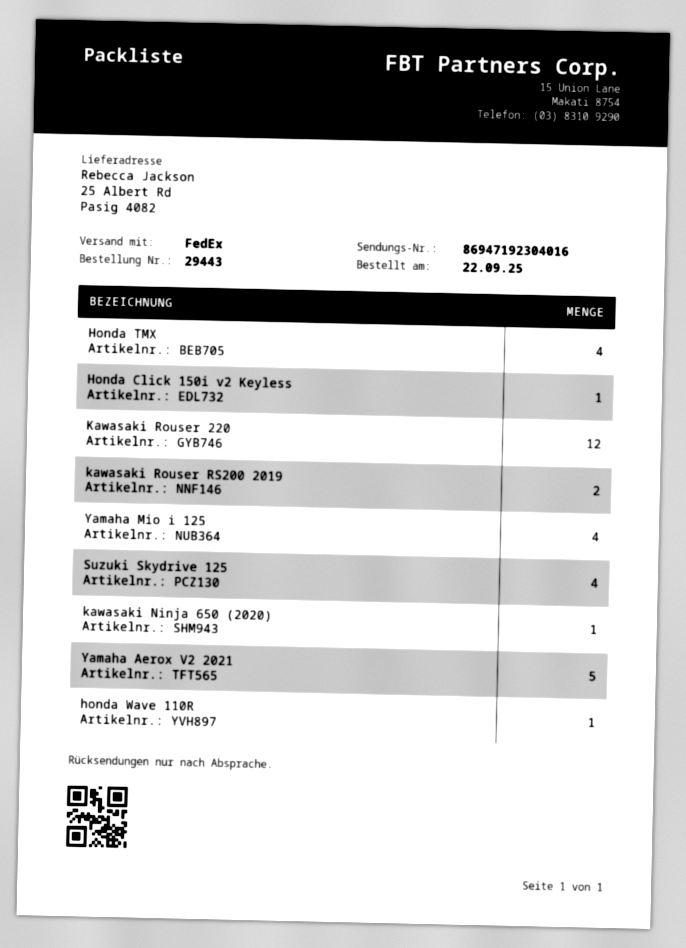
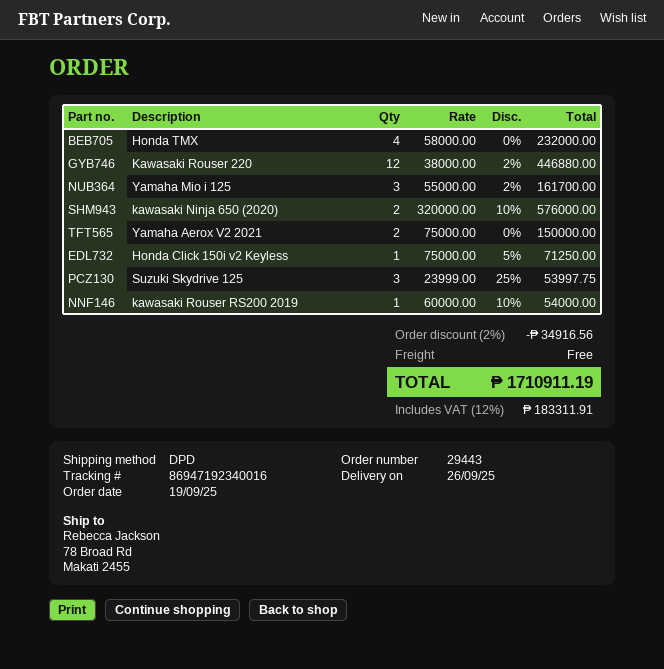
order date: 2025-09-22 -> 2025-09-19
shipping method: FedEx -> DPD
tracking number: 86947192304016 -> 86947192340016
ship to: 25 Albert Rd, Pasig 4082 -> 78 Broad Rd, Makati 2455
kawasaki Rouser RS200 2019: 2 -> 1
Yamaha Mio i 125: 4 -> 3
Suzuki Skydrive 125: 4 -> 3
kawasaki Ninja 650 (2020): 1 -> 2
Yamaha Aerox V2 2021: 5 -> 2
honda Wave 110R: 1 -> none

